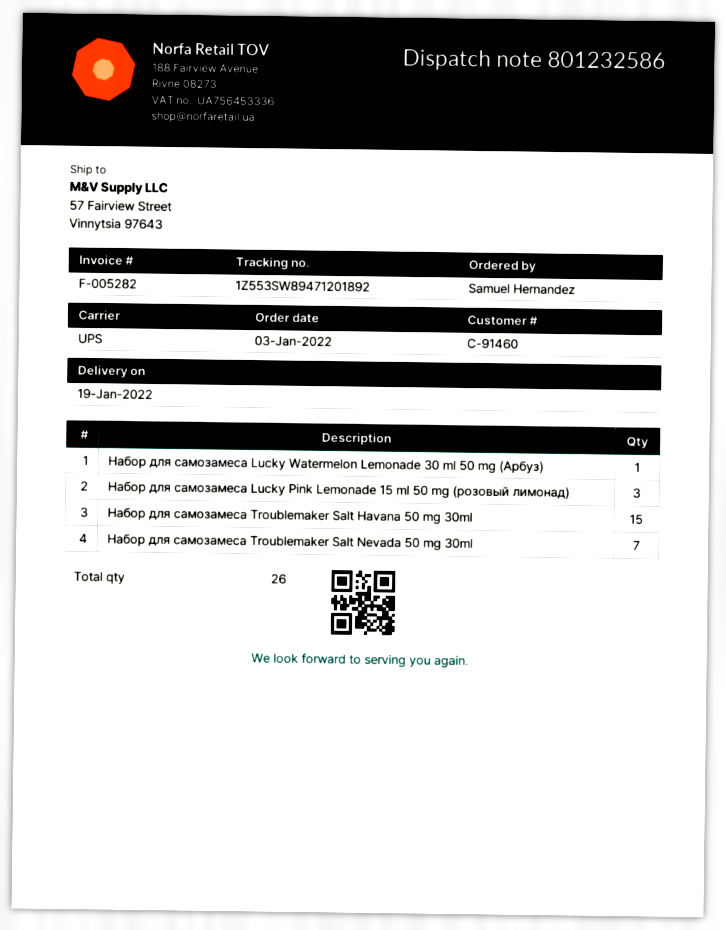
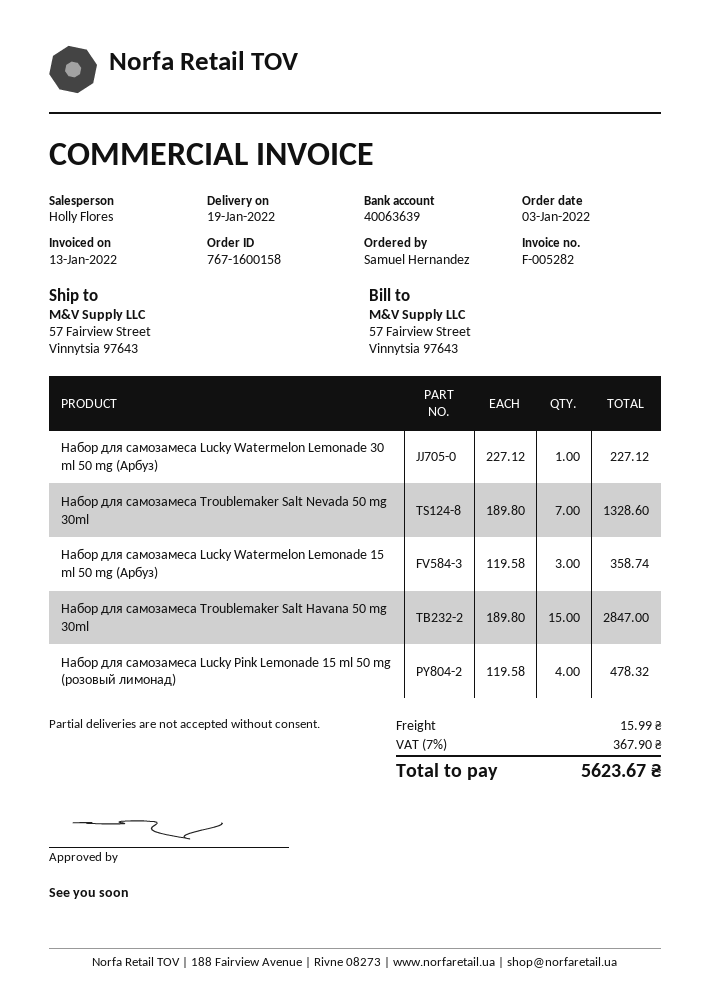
Набор для самозамеса Lucky Pink Lemonade 15 ml 50 mg (розовый лимонад): 3 -> 4
Набор для самозамеса Lucky Watermelon Lemonade 15 ml 50 mg (Арбуз): none -> 3

